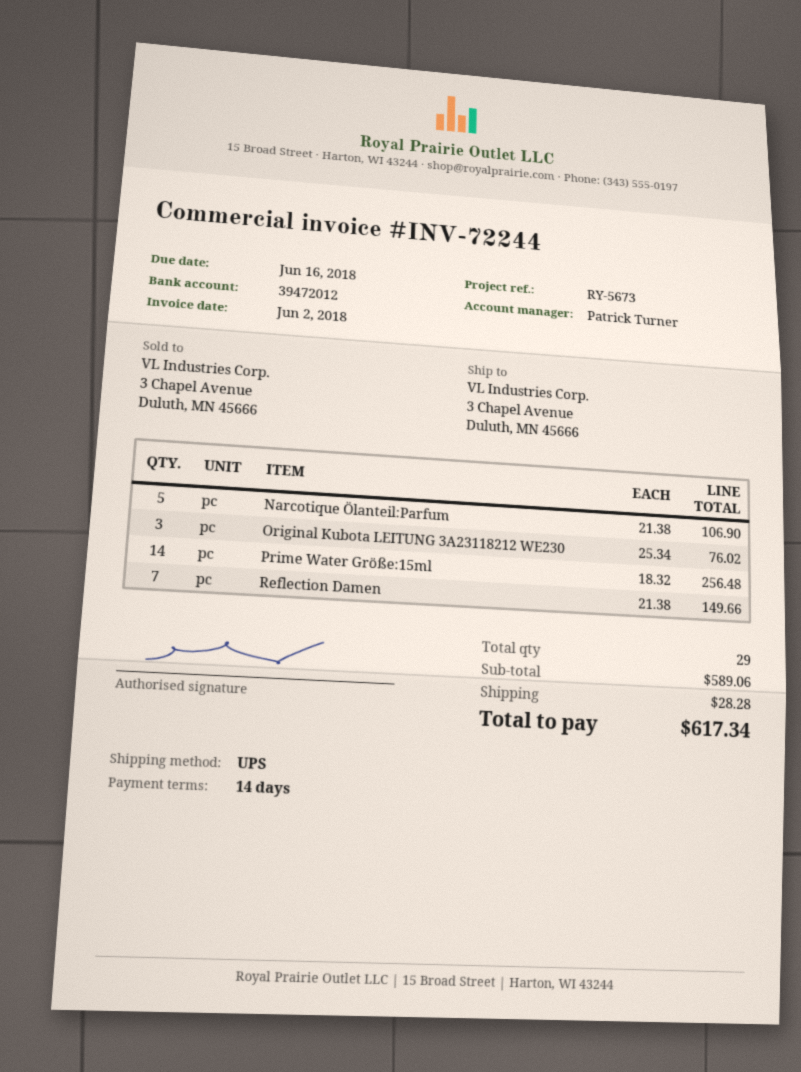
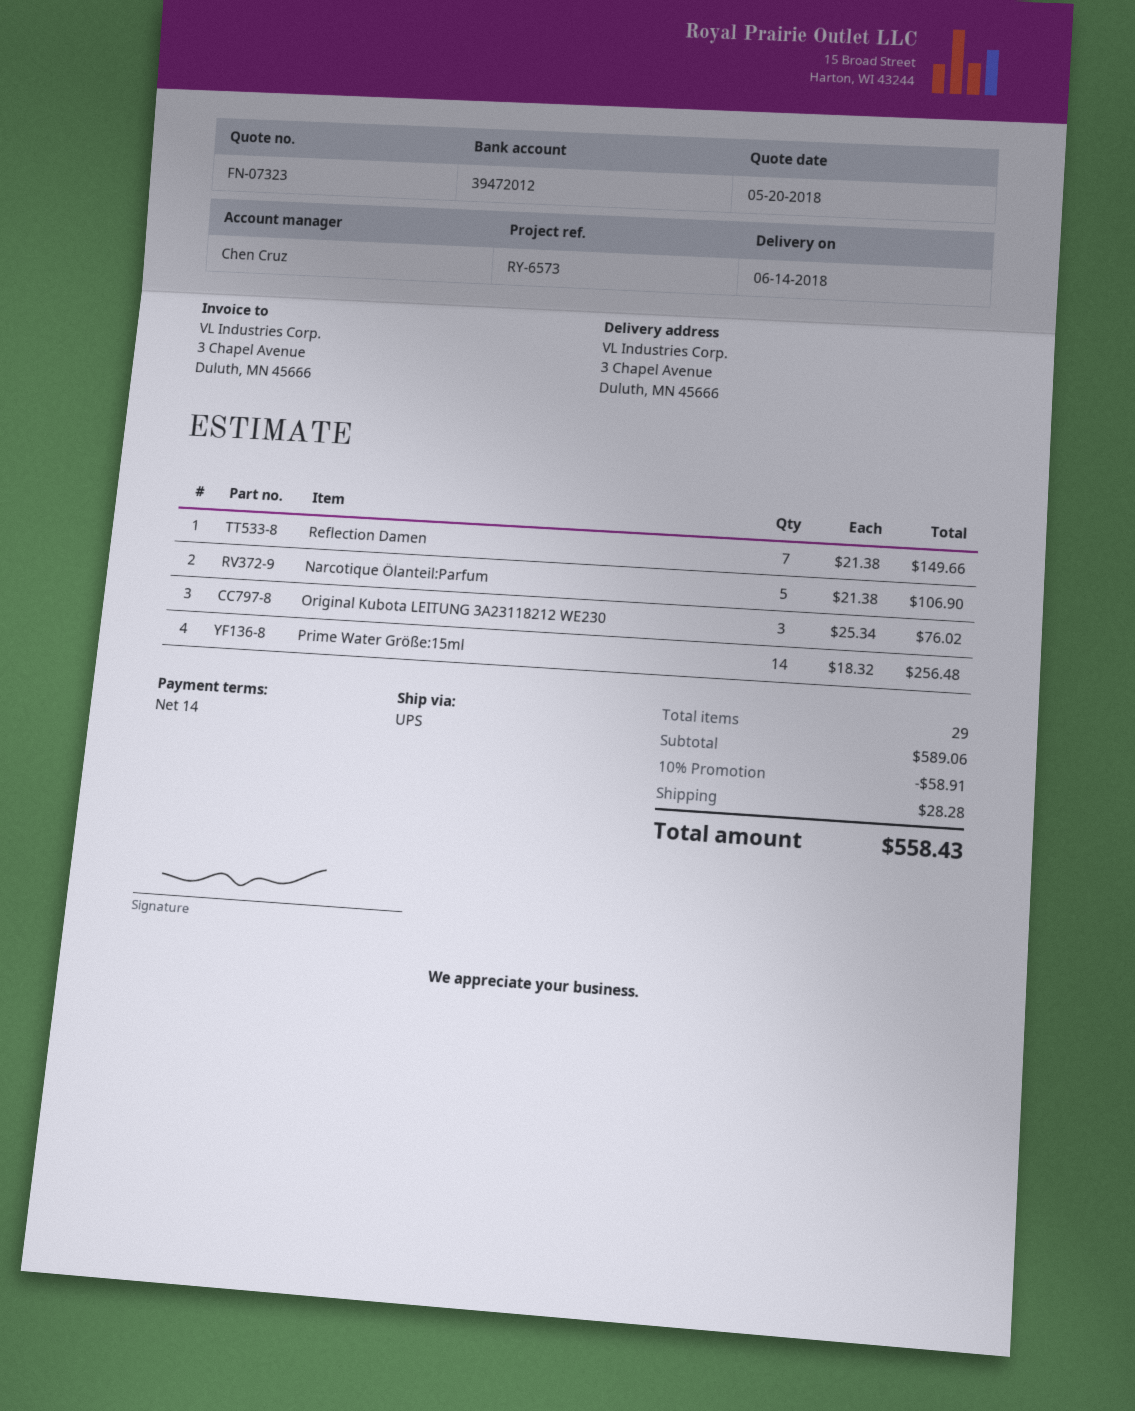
reference: RY-5673 -> RY-6573
sales rep: Patrick Turner -> Chen Cruz
discount: none -> 10% = 58.91
total: 617.34 -> 558.43

